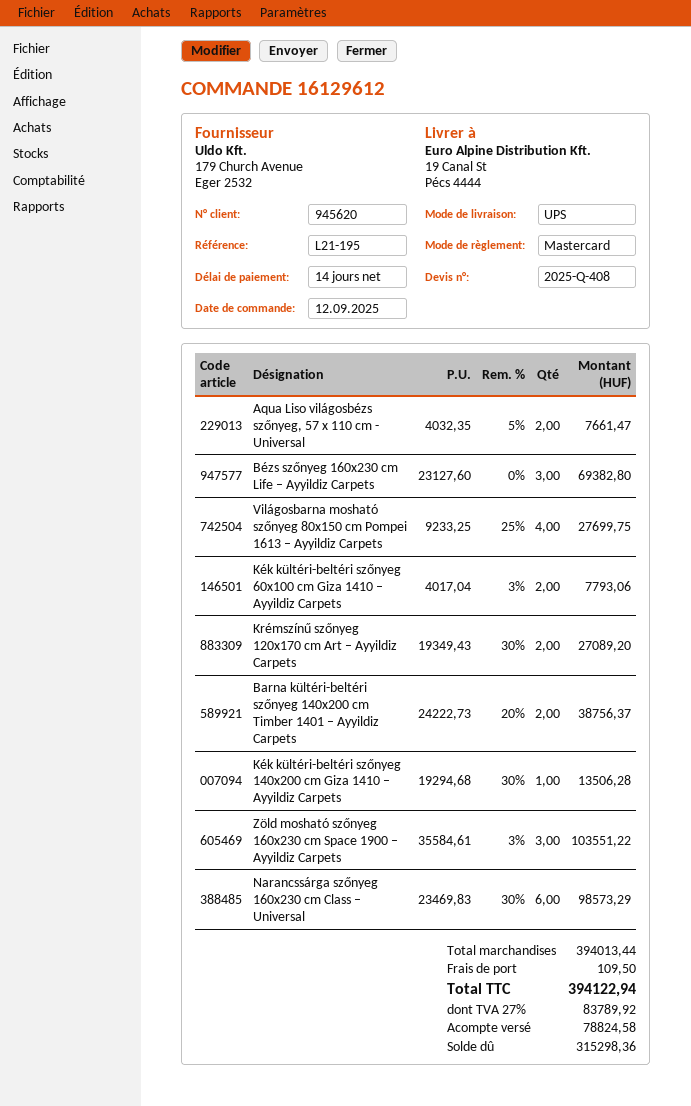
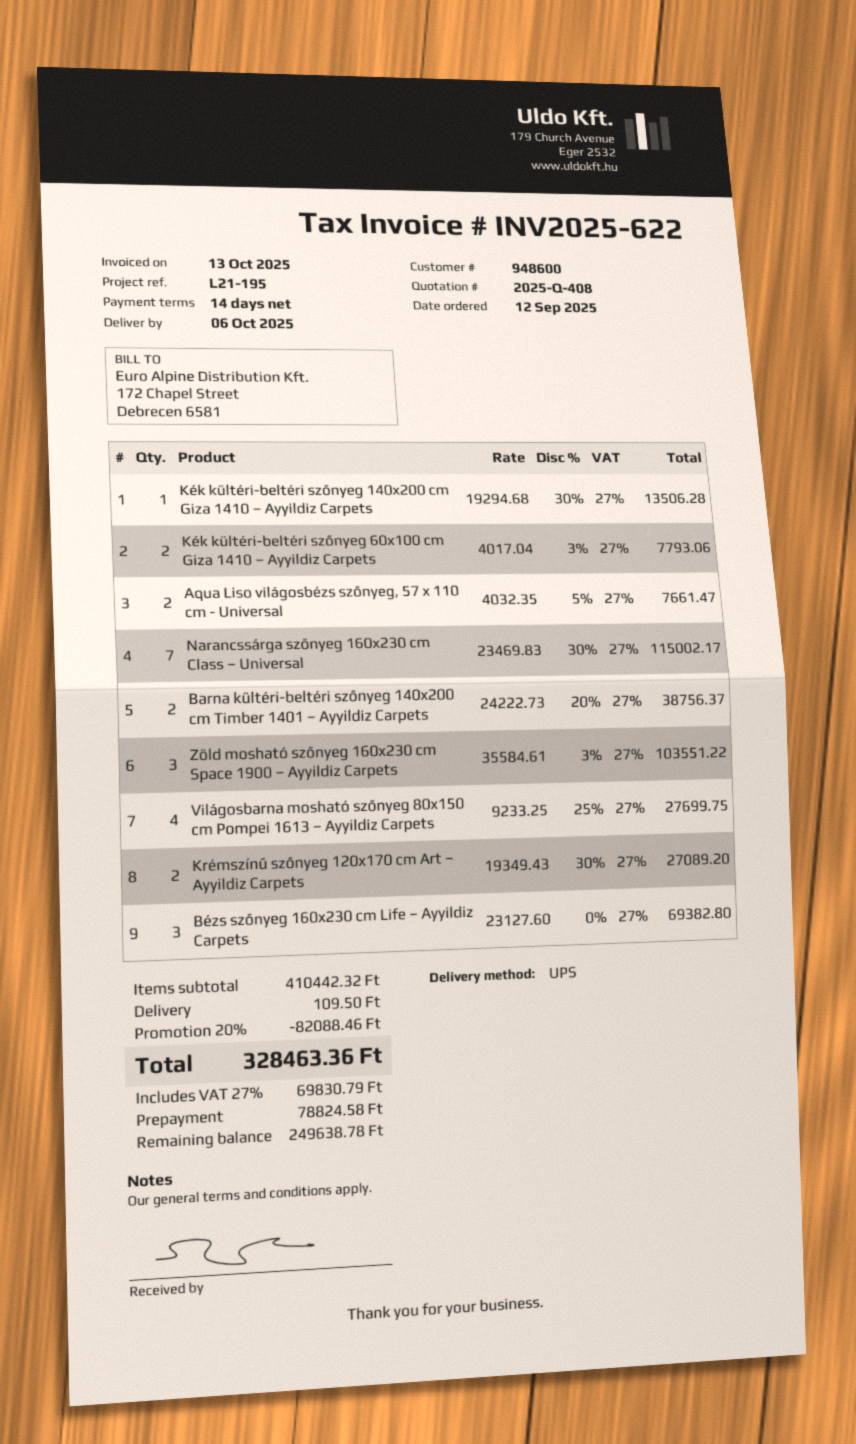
customer number: 945620 -> 948600
Narancssárga szőnyeg 160x230 cm Class – Universal: 6 x 23469.83 - 30% = 98573.29 -> 7 x 23469.83 - 30% = 115002.17
subtotal: 394013.44 -> 410442.32
discount: none -> 20% = 82088.46
tax: 27% = 83789.92 -> 27% = 69830.79
total: 394122.94 -> 328463.36
balance: 315298.36 -> 249638.78

